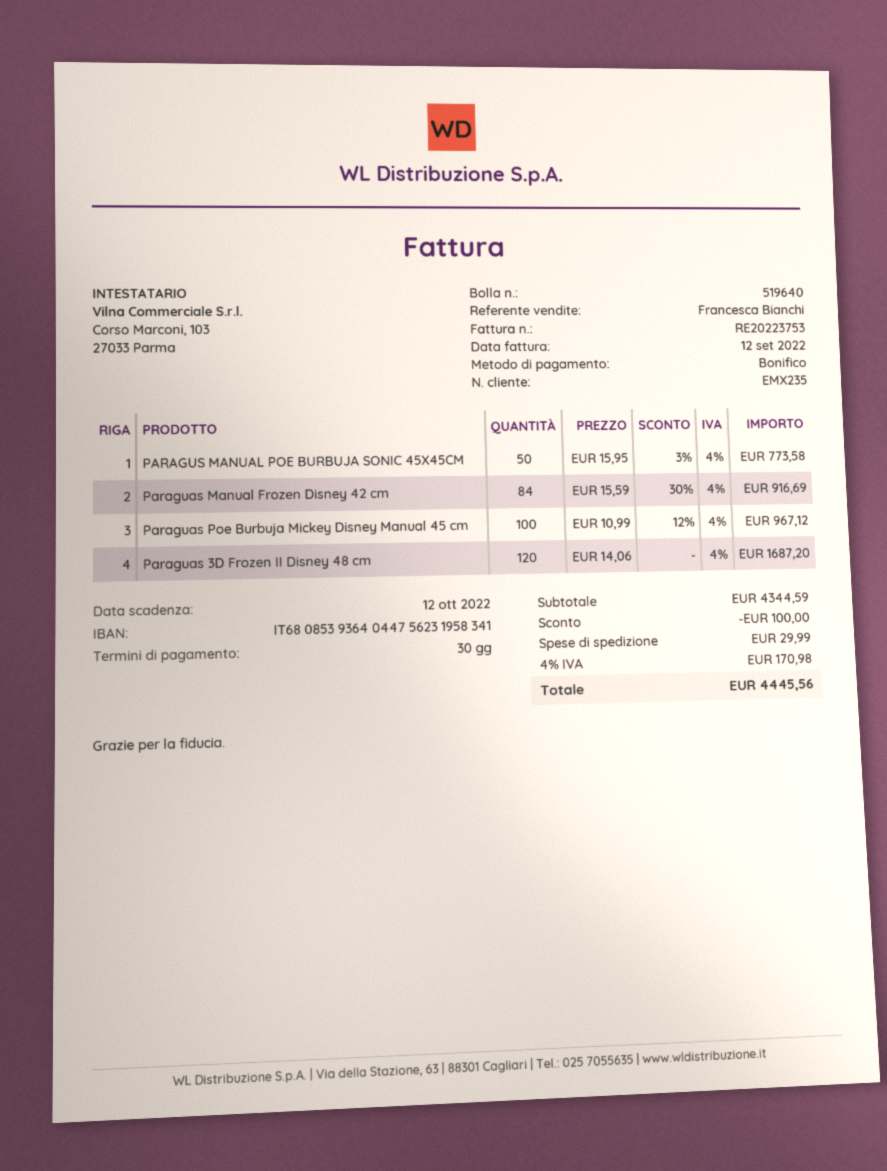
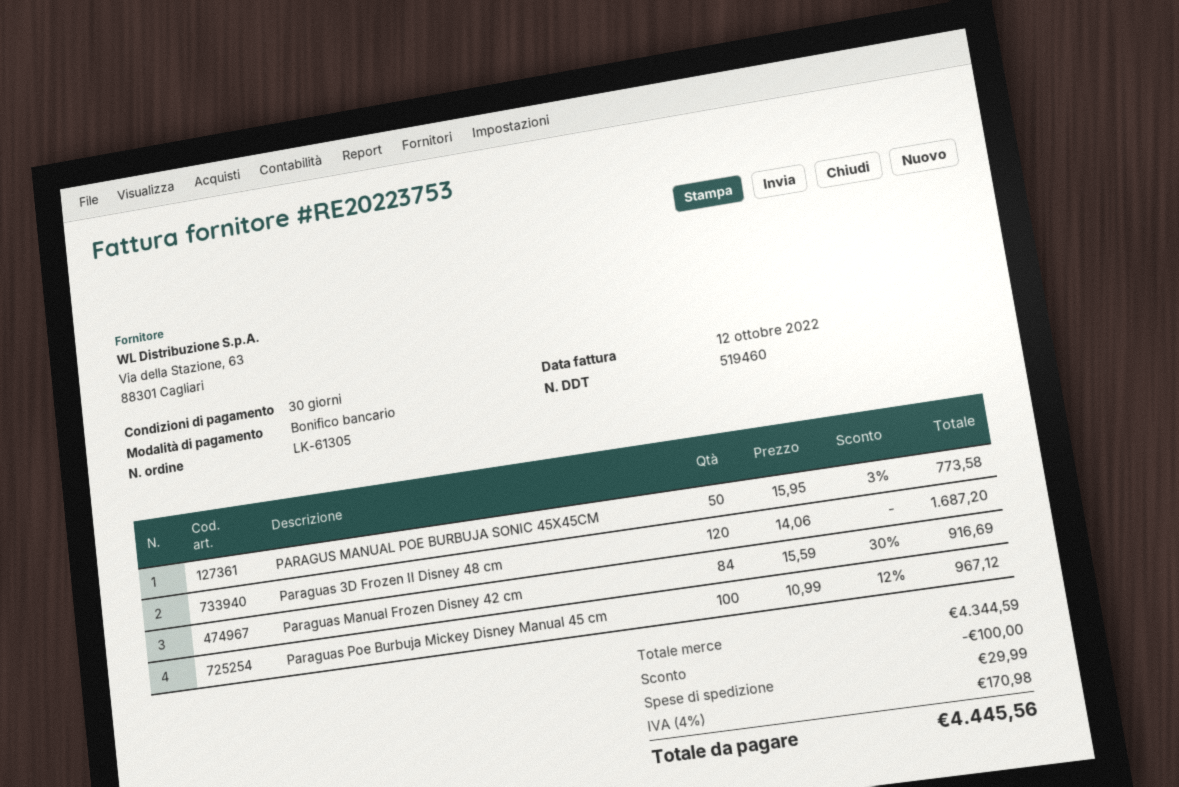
delivery note number: 519640 -> 519460
invoice date: 2022-09-12 -> 2022-10-12

